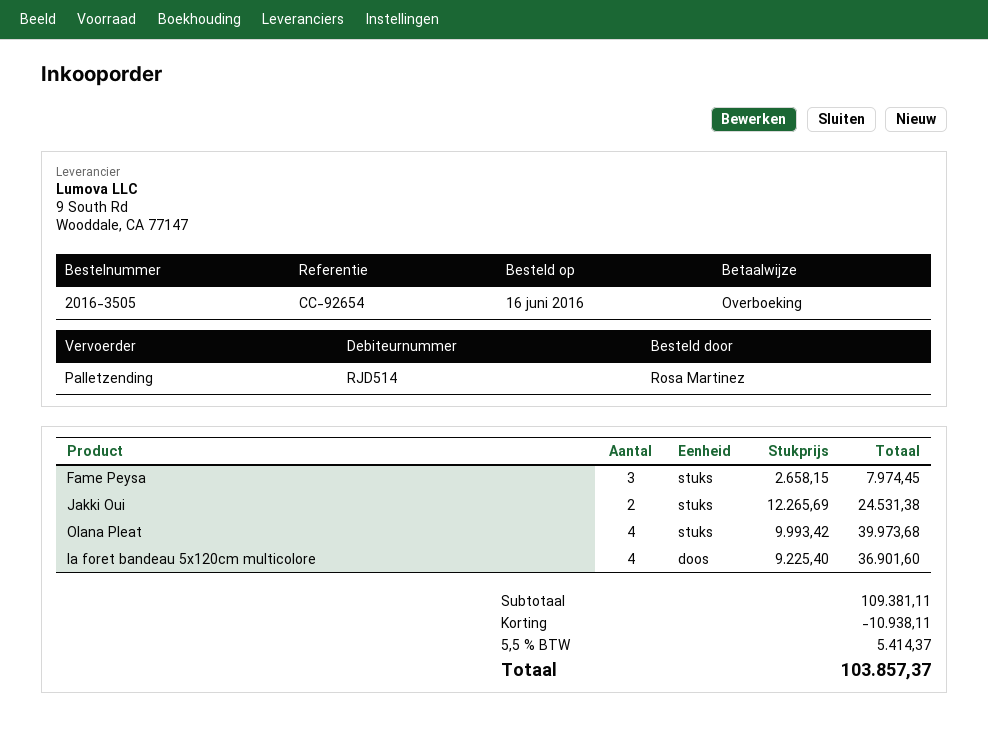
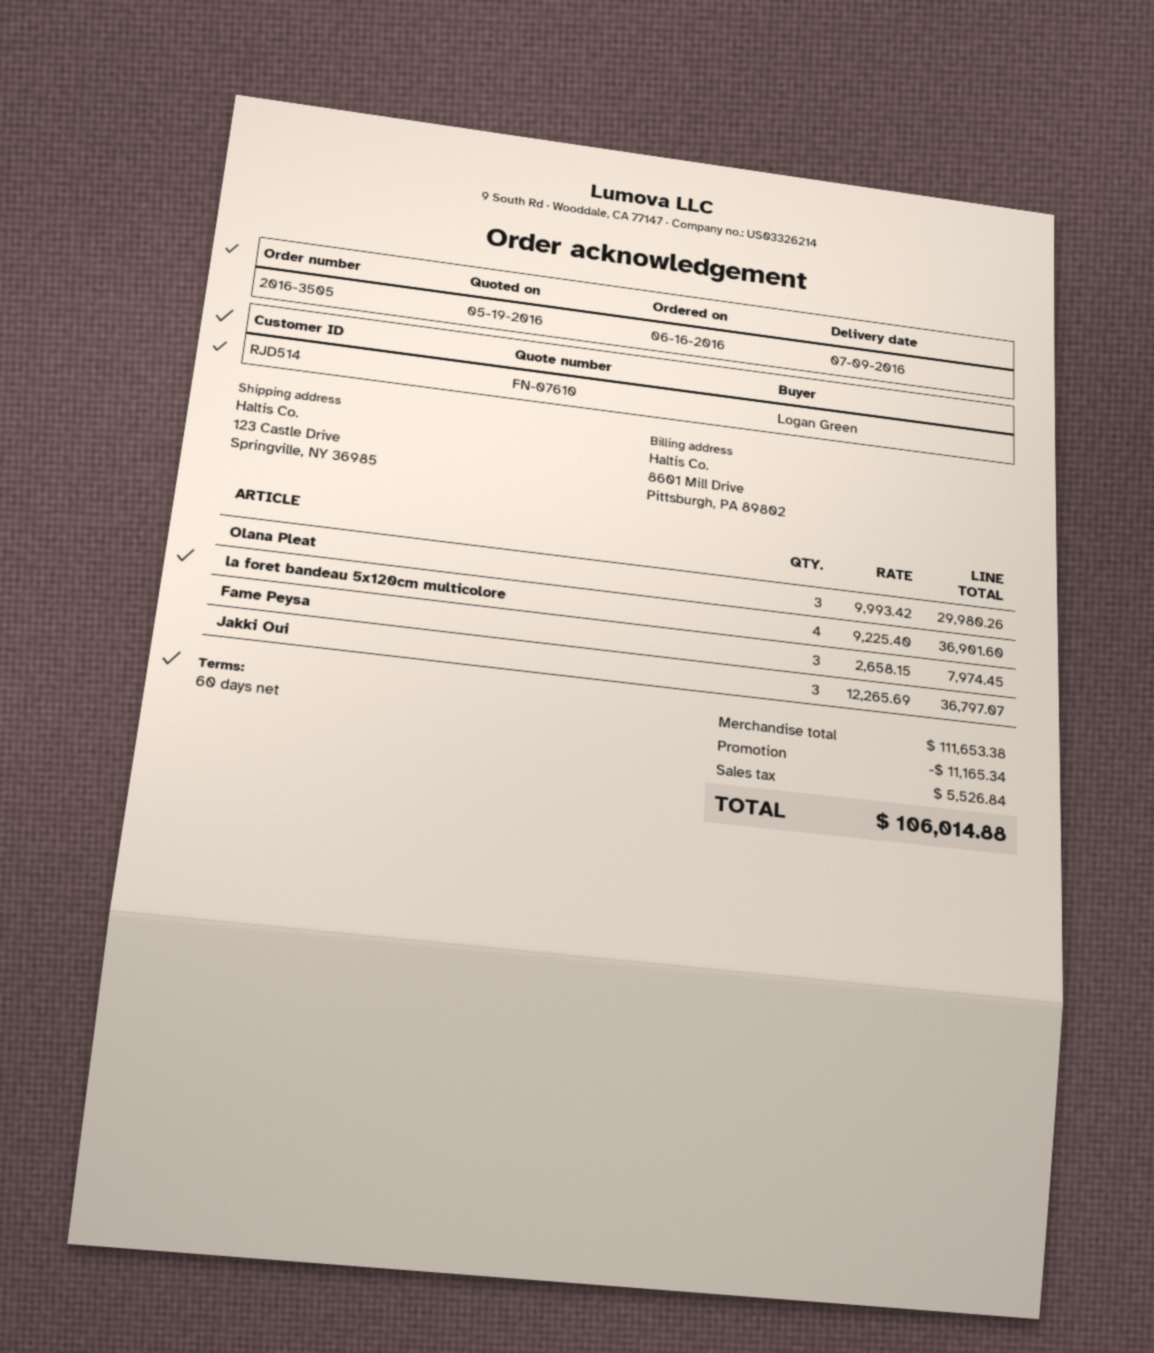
ordered by: Rosa Martinez -> Logan Green
Jakki Oui: 2 x 12265.69 = 24531.38 -> 3 x 12265.69 = 36797.07
Olana Pleat: 4 x 9993.42 = 39973.68 -> 3 x 9993.42 = 29980.26
subtotal: 109381.11 -> 111653.38
discount: 10938.11 -> 11165.34
tax: 5414.37 -> 5526.84
total: 103857.37 -> 106014.88

